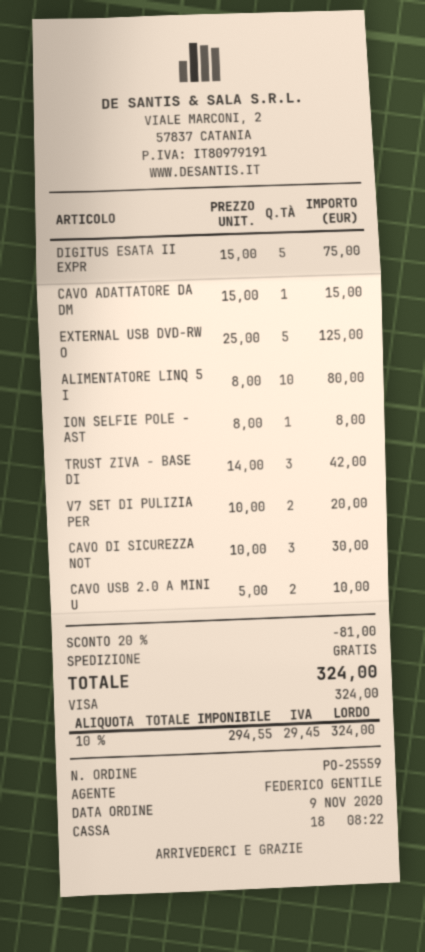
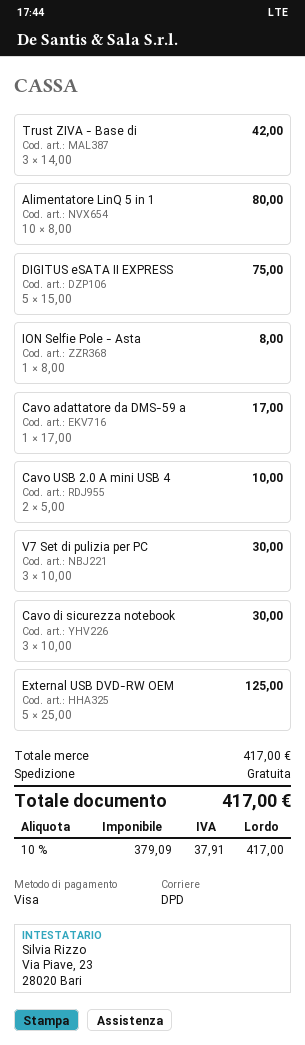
CAVO ADATTATORE DA DM: 1 x 15.00 = 15.00 -> 1 x 17.00 = 17.00
V7 SET DI PULIZIA PER: 2 x 10.00 = 20.00 -> 3 x 10.00 = 30.00
discount: 20% = 81.00 -> none
net: 294.55 -> 379.09
tax: 10% = 29.45 -> 10% = 37.91
total: 324.00 -> 417.00

